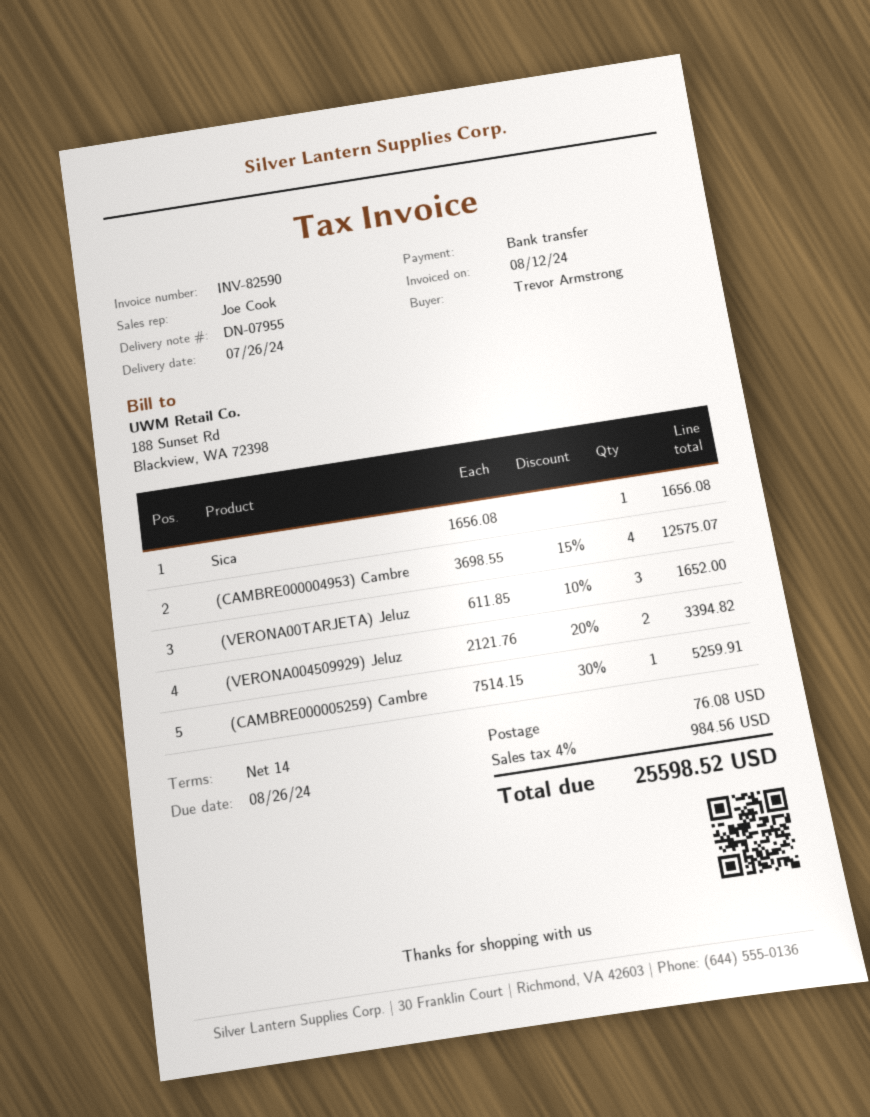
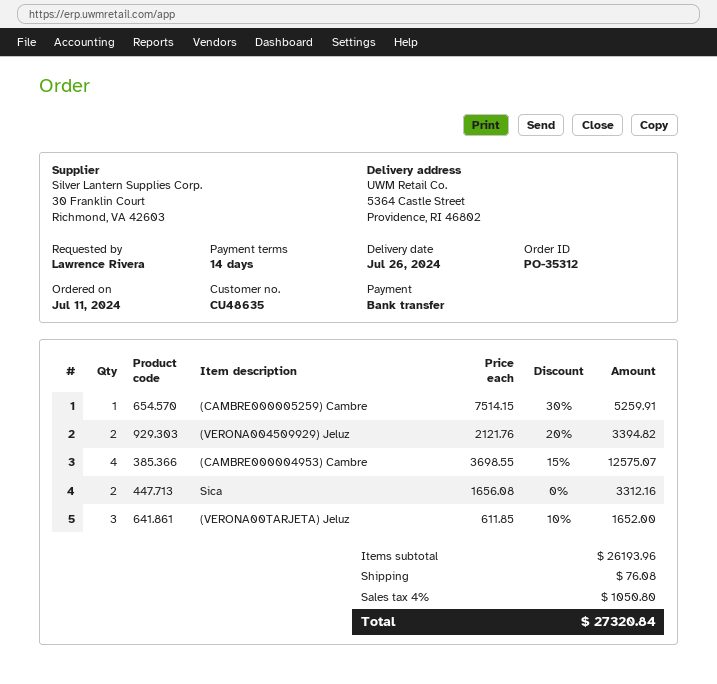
ordered by: Trevor Armstrong -> Lawrence Rivera
Sica: 1 x 1656.08 = 1656.08 -> 2 x 1656.08 = 3312.16
tax: 4% = 984.56 -> 4% = 1050.80
total: 25598.52 -> 27320.84

